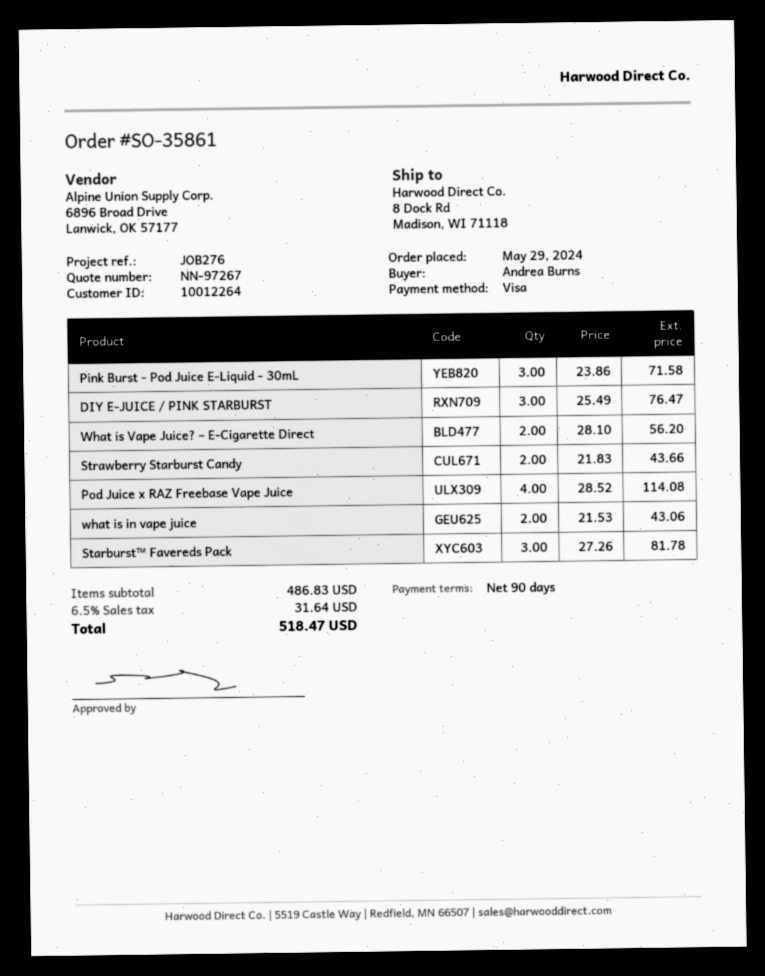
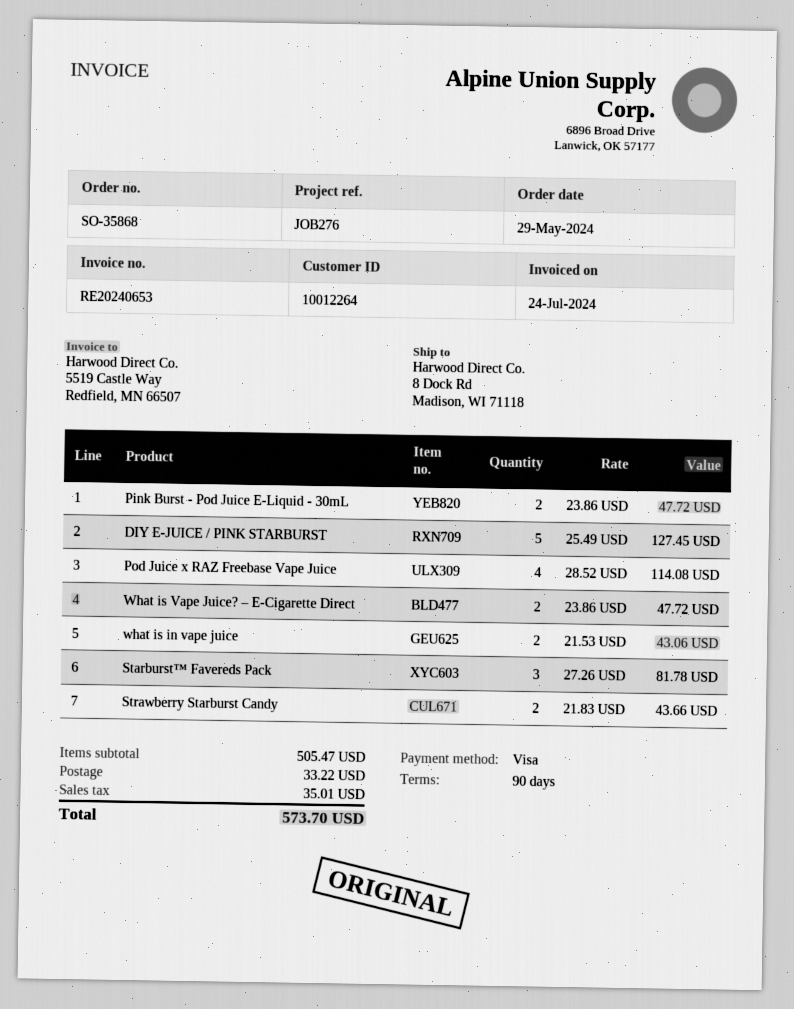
order number: SO-35861 -> SO-35868
Pink Burst - Pod Juice E-Liquid - 30mL: 3 x 23.86 = 71.58 -> 2 x 23.86 = 47.72
DIY E-JUICE / PINK STARBURST: 3 x 25.49 = 76.47 -> 5 x 25.49 = 127.45
What is Vape Juice? – E-Cigarette Direct: 2 x 28.10 = 56.20 -> 2 x 23.86 = 47.72
subtotal: 486.83 -> 505.47
shipping: none -> 33.22
tax: 31.64 -> 35.01
total: 518.47 -> 573.70

